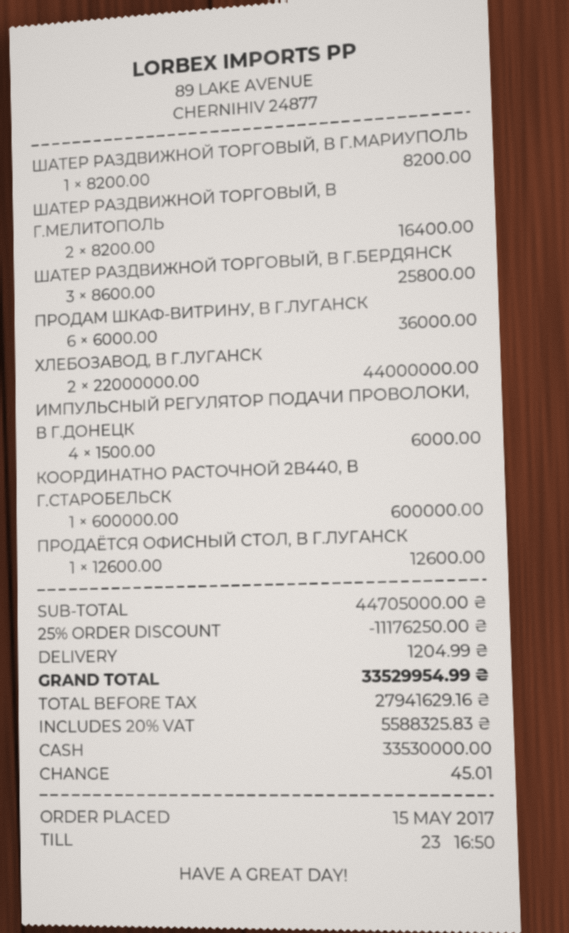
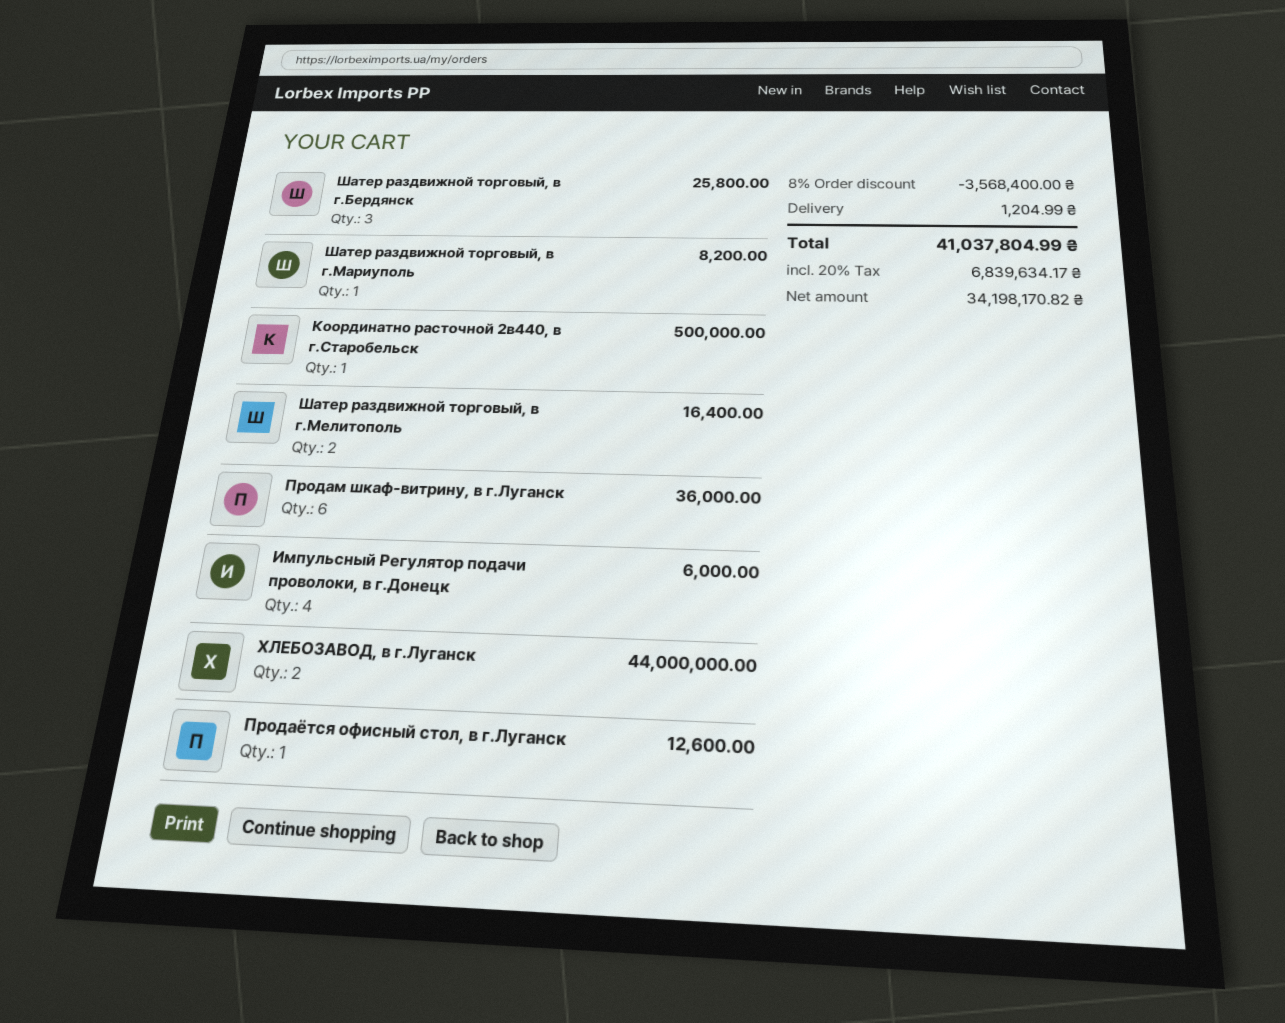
КООРДИНАТНО РАСТОЧНОЙ 2В440, В Г.СТАРОБЕЛЬСК: 1 for 600000.00 -> 1 for 500000.00
discount: 25% = 11176250.00 -> 8% = 3568400.00
net: 27941629.16 -> 34198170.82
tax: 20% = 5588325.83 -> 20% = 6839634.17
total: 33529954.99 -> 41037804.99

